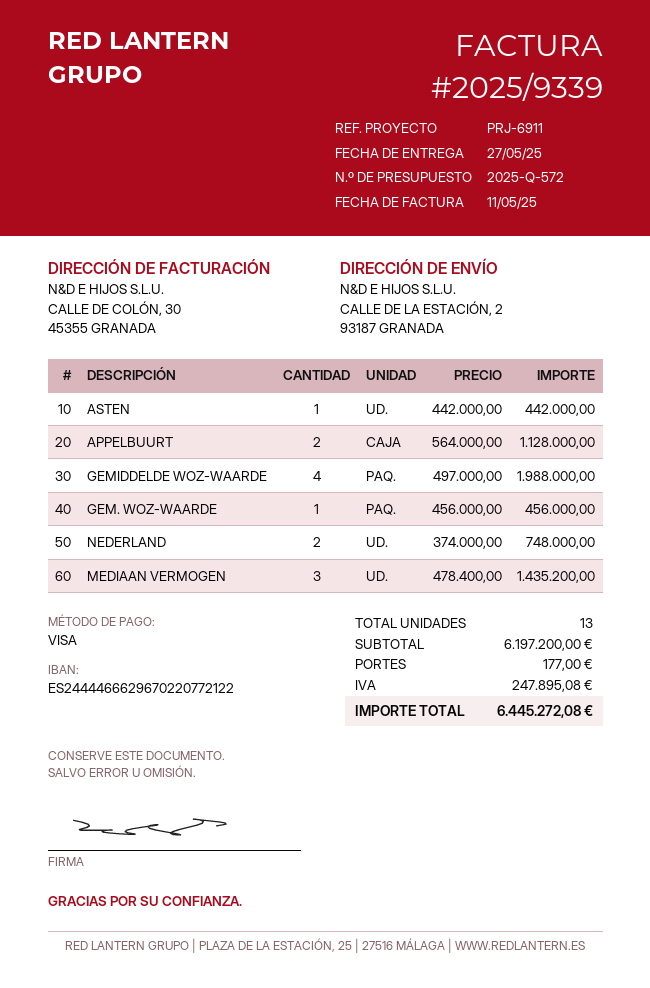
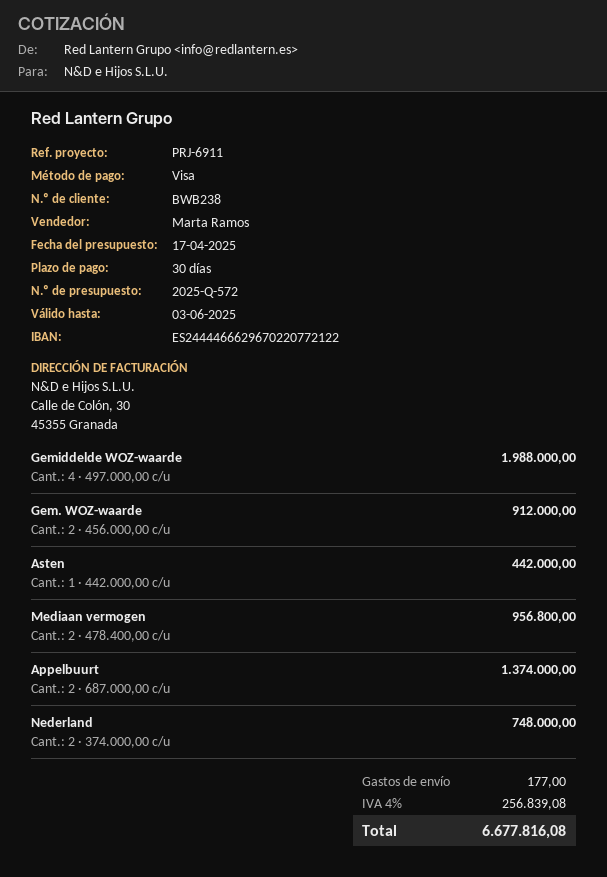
APPELBUURT: 2 x 564000.00 = 1128000.00 -> 2 x 687000.00 = 1374000.00
GEM. WOZ-WAARDE: 1 x 456000.00 = 456000.00 -> 2 x 456000.00 = 912000.00
MEDIAAN VERMOGEN: 3 x 478400.00 = 1435200.00 -> 2 x 478400.00 = 956800.00
tax: 247895.08 -> 256839.08
total: 6445272.08 -> 6677816.08

